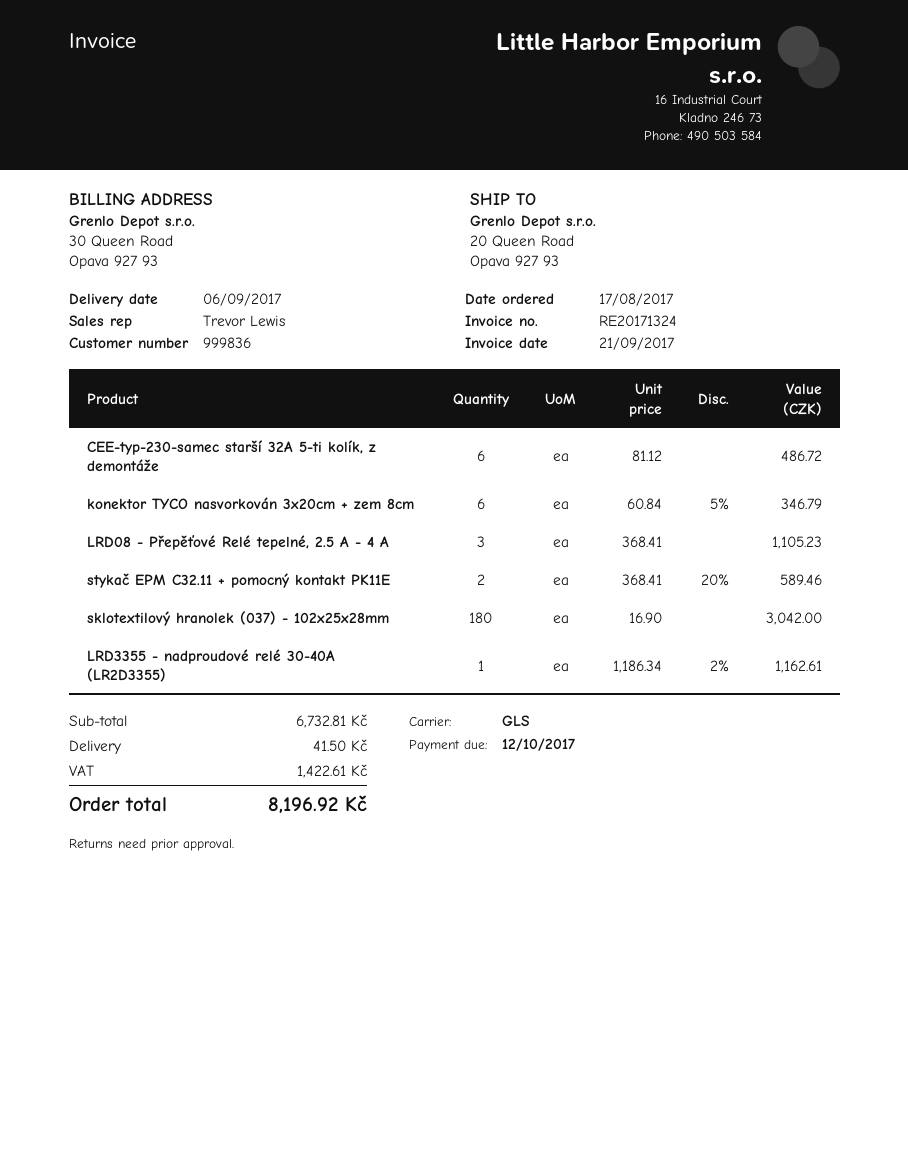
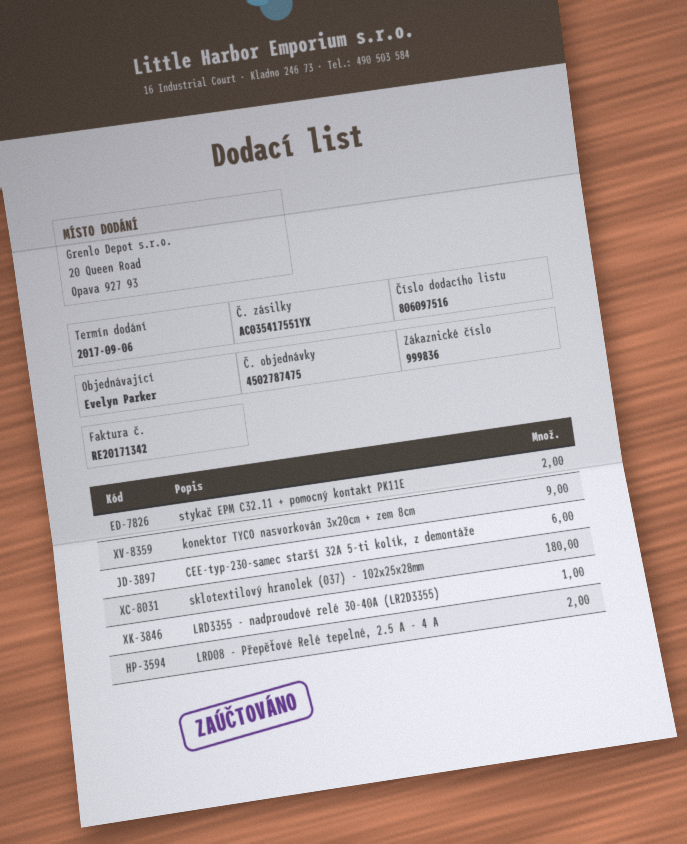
invoice number: RE20171324 -> RE20171342
konektor TYCO nasvorkován 3x20cm + zem 8cm: 6 -> 9
LRD08 - Přepěťové Relé tepelné, 2.5 A - 4 A: 3 -> 2

